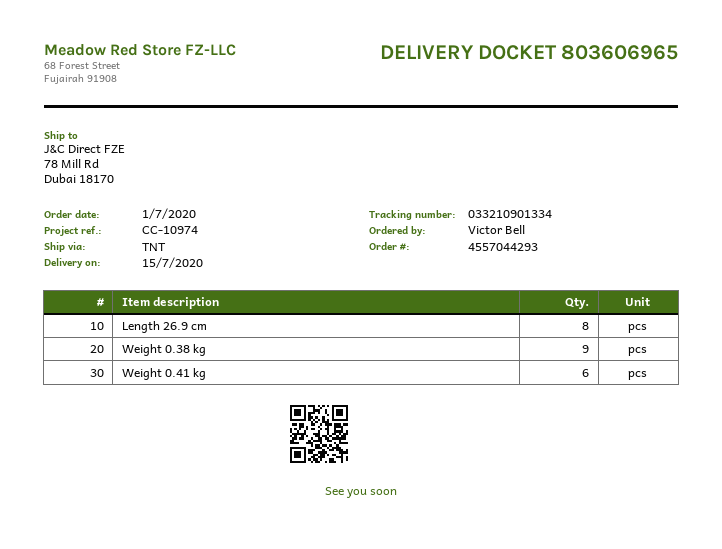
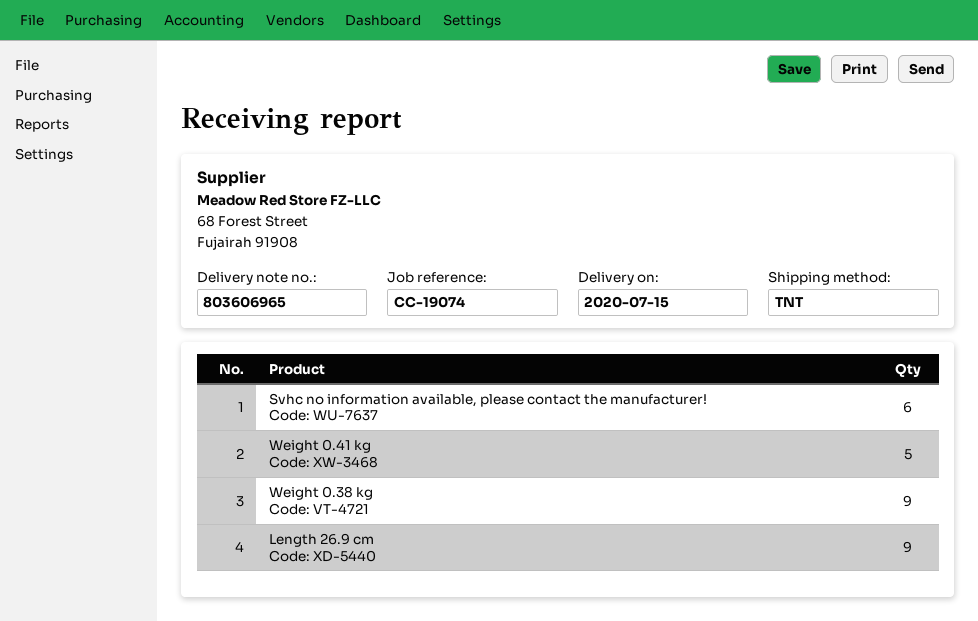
reference: CC-10974 -> CC-19074
Length 26.9 cm: 8 -> 9
Weight 0.41 kg: 6 -> 5
Svhc no information available, please contact the manufacturer!: none -> 6

